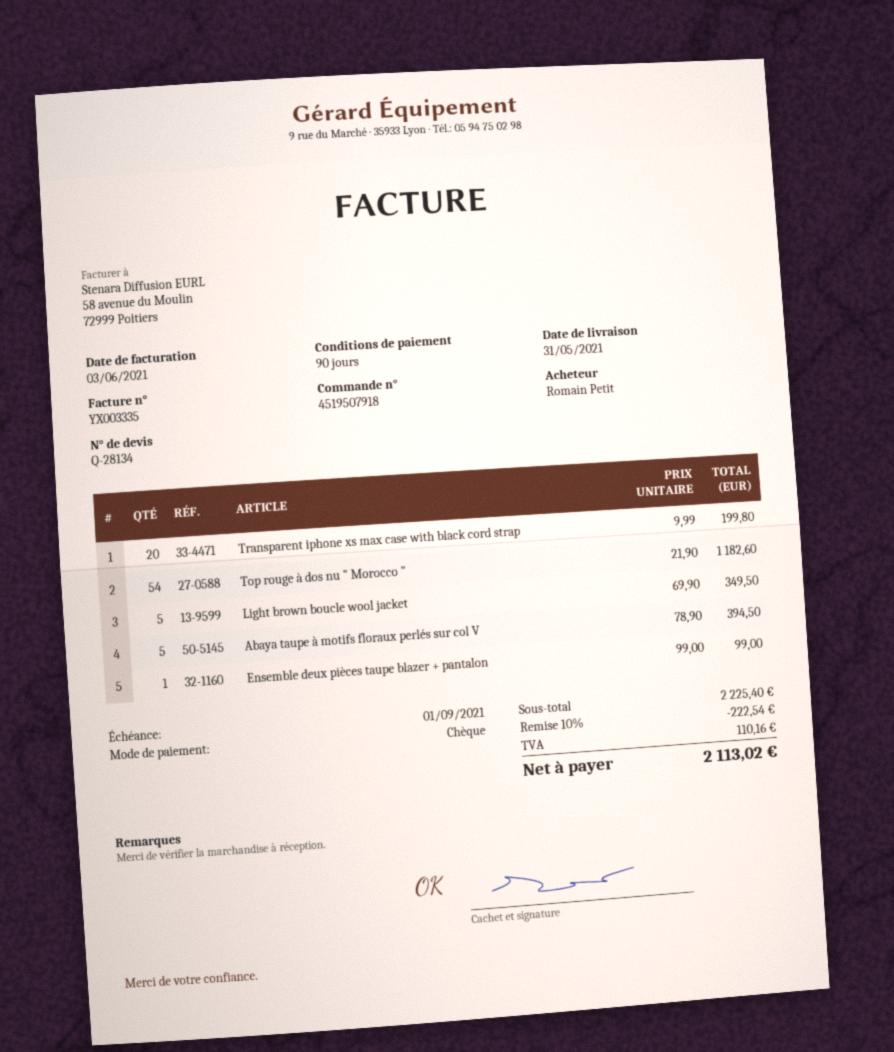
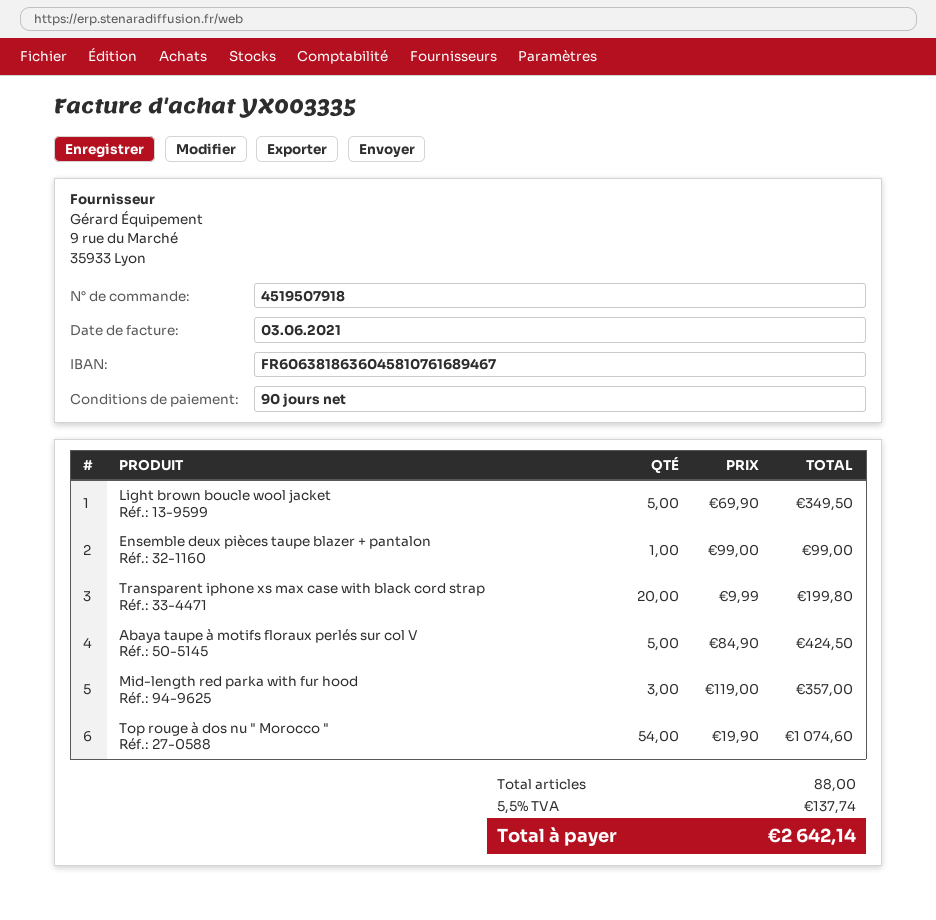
Top rouge à dos nu " Morocco ": 54 x 21.90 = 1182.60 -> 54 x 19.90 = 1074.60
Abaya taupe à motifs floraux perlés sur col V: 5 x 78.90 = 394.50 -> 5 x 84.90 = 424.50
Mid-length red parka with fur hood: none -> 3 x 119.00 = 357.00
discount: 10% = 222.54 -> none
tax: 110.16 -> 137.74
total: 2113.02 -> 2642.14

